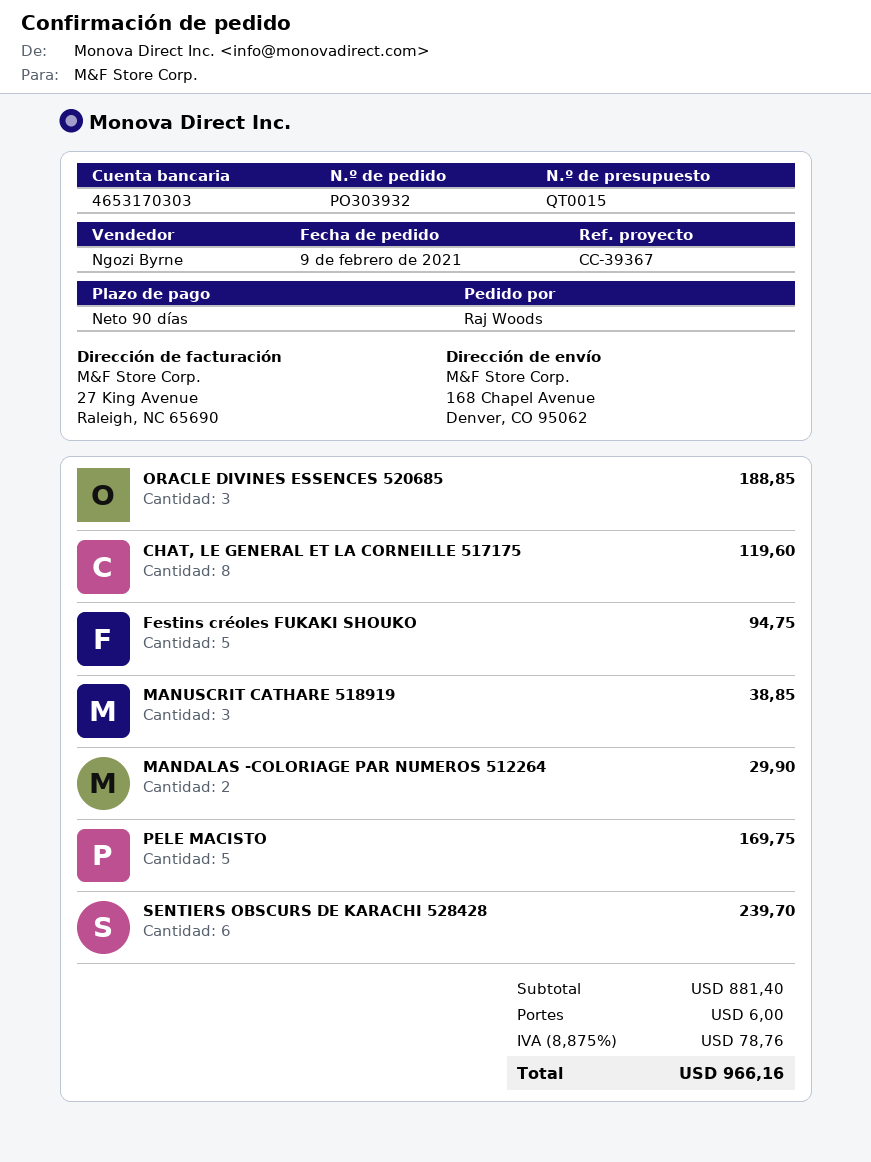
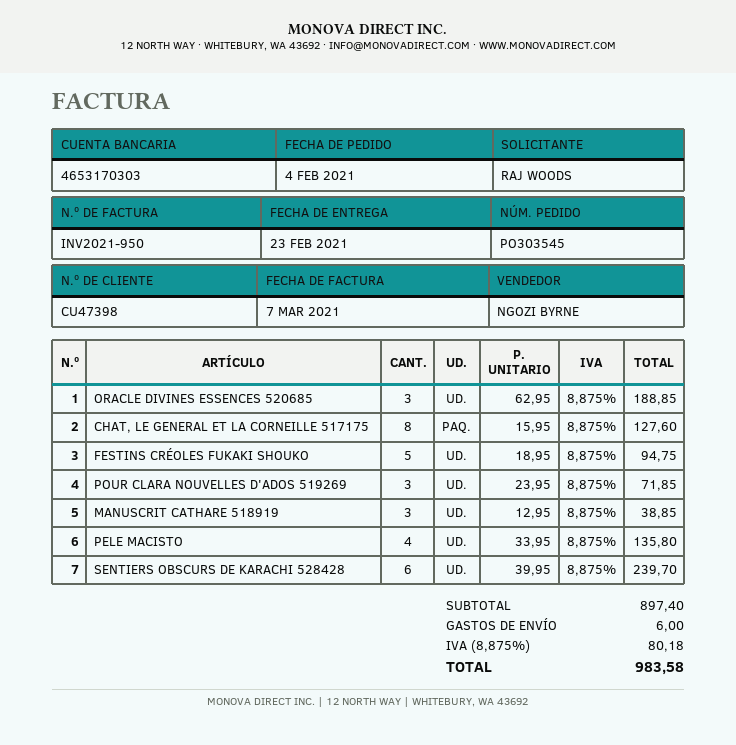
order number: PO303932 -> PO303545
order date: 2021-02-09 -> 2021-02-04
CHAT, LE GENERAL ET LA CORNEILLE 517175: 8 for 119.60 -> 8 for 127.60
MANDALAS -COLORIAGE PAR NUMEROS 512264: 2 for 29.90 -> none
PELE MACISTO: 5 for 169.75 -> 4 for 135.80
POUR CLARA NOUVELLES D'ADOS 519269: none -> 3 for 71.85
subtotal: 881.40 -> 897.40
tax: 8.875% = 78.76 -> 8.875% = 80.18
total: 966.16 -> 983.58

